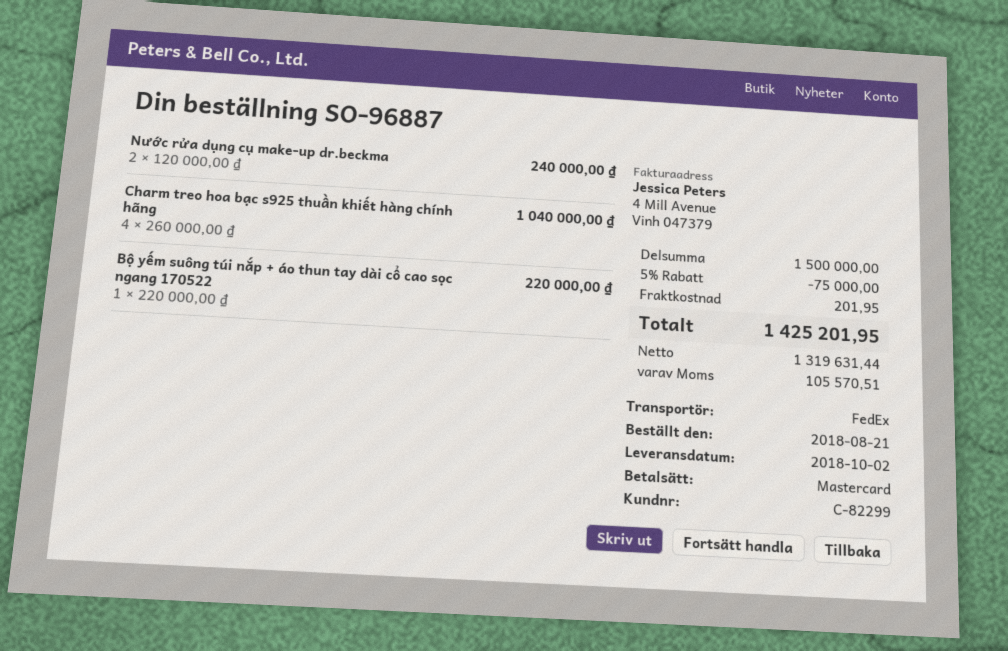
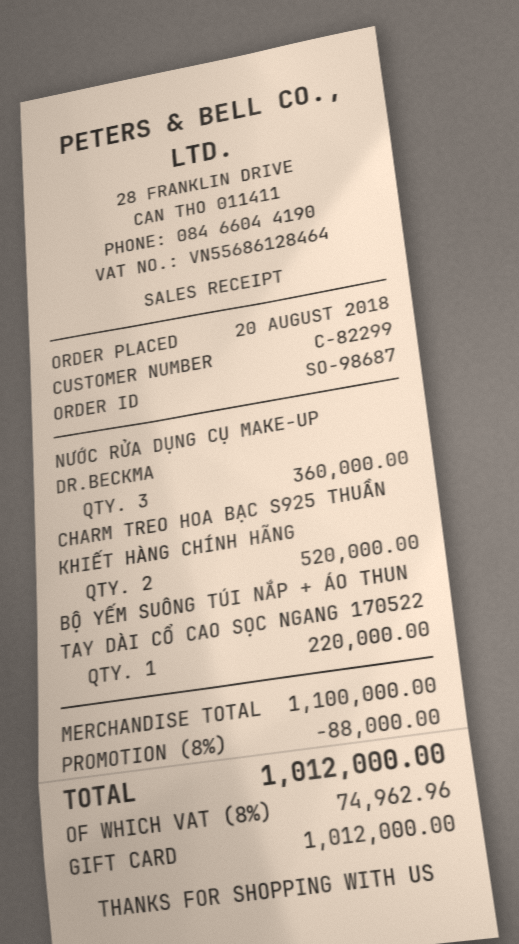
order number: SO-96887 -> SO-98687
order date: 2018-08-21 -> 2018-08-20
payment method: Mastercard -> gift card
Nước rửa dụng cụ make-up dr.beckma: 2 for 240000.00 -> 3 for 360000.00
Charm treo hoa bạc s925 thuần khiết hàng chính hãng: 4 for 1040000.00 -> 2 for 520000.00
subtotal: 1500000.00 -> 1100000.00
discount: 5% = 75000.00 -> 8% = 88000.00
shipping: 201.95 -> none
tax: 105570.51 -> 74962.96
total: 1425201.95 -> 1012000.00

